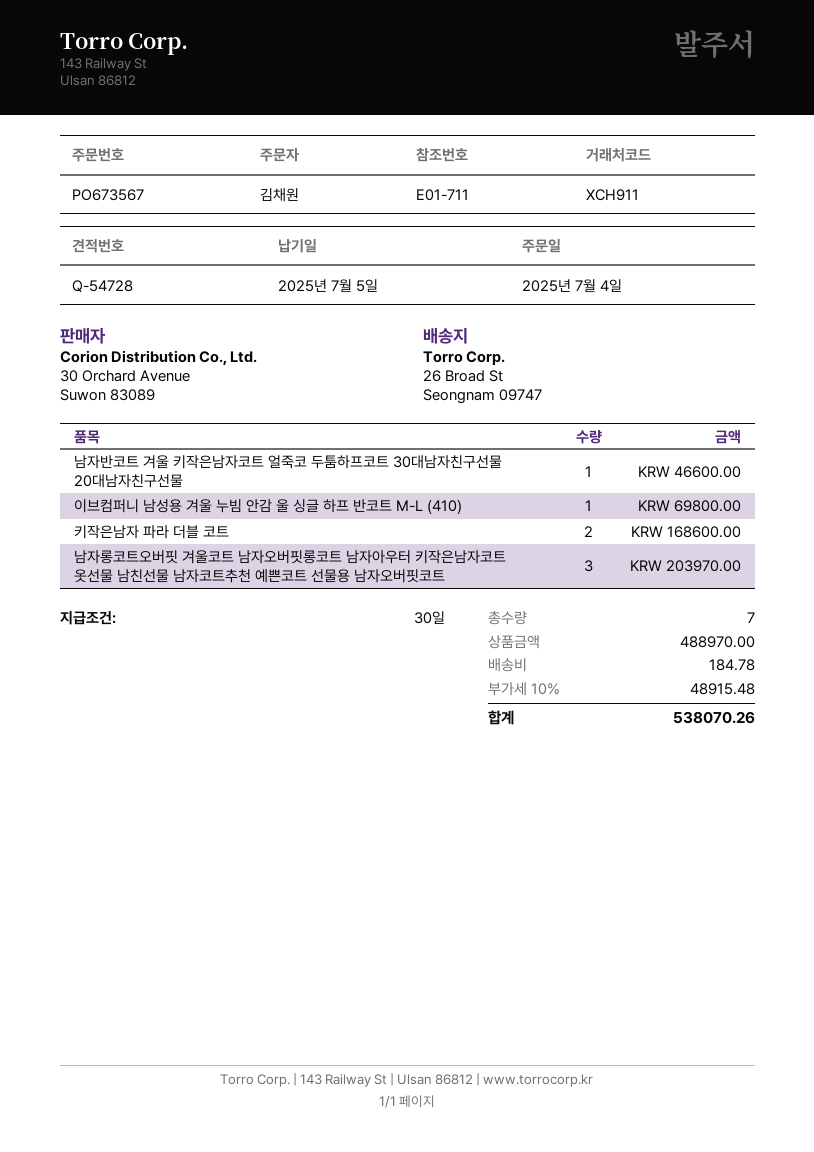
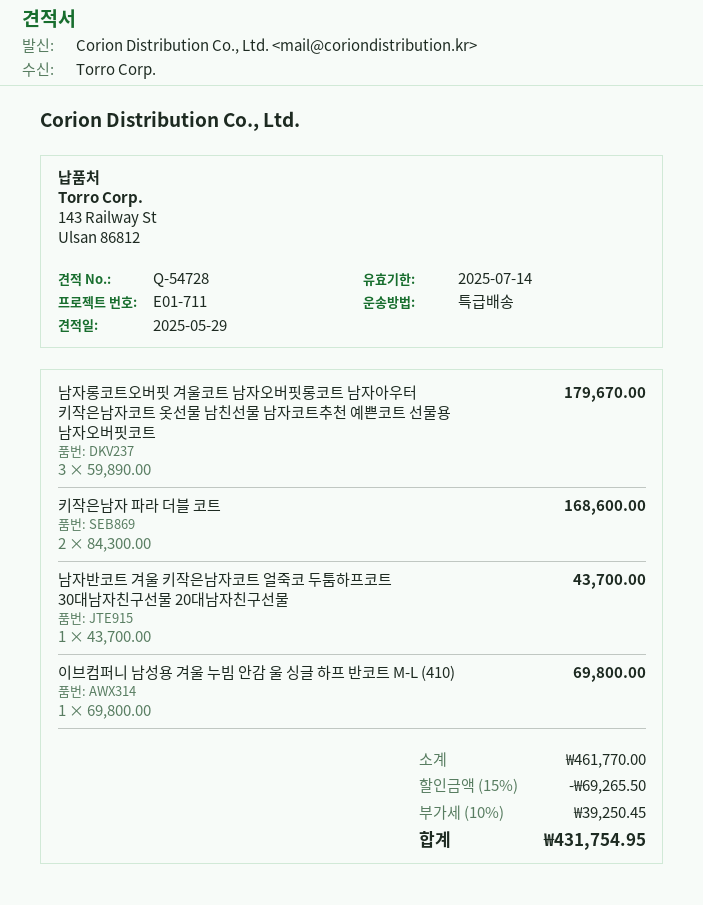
ship to: 26 Broad St, Seongnam 09747 -> 143 Railway St, Ulsan 86812
남자반코트 겨울 키작은남자코트 얼죽코 두툼하프코트 30대남자친구선물 20대남자친구선물: 1 for 46600.00 -> 1 for 43700.00
남자롱코트오버핏 겨울코트 남자오버핏롱코트 남자아우터 키작은남자코트 옷선물 남친선물 남자코트추천 예쁜코트 선물용 남자오버핏코트: 3 for 203970.00 -> 3 for 179670.00
subtotal: 488970.00 -> 461770.00
discount: none -> 15% = 69265.50
shipping: 184.78 -> none
tax: 10% = 48915.48 -> 10% = 39250.45
total: 538070.26 -> 431754.95

